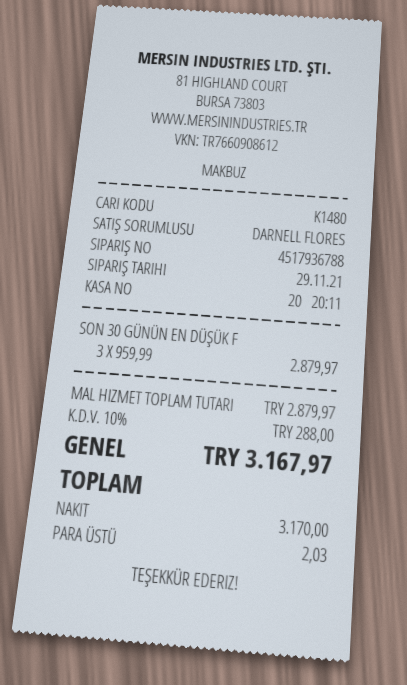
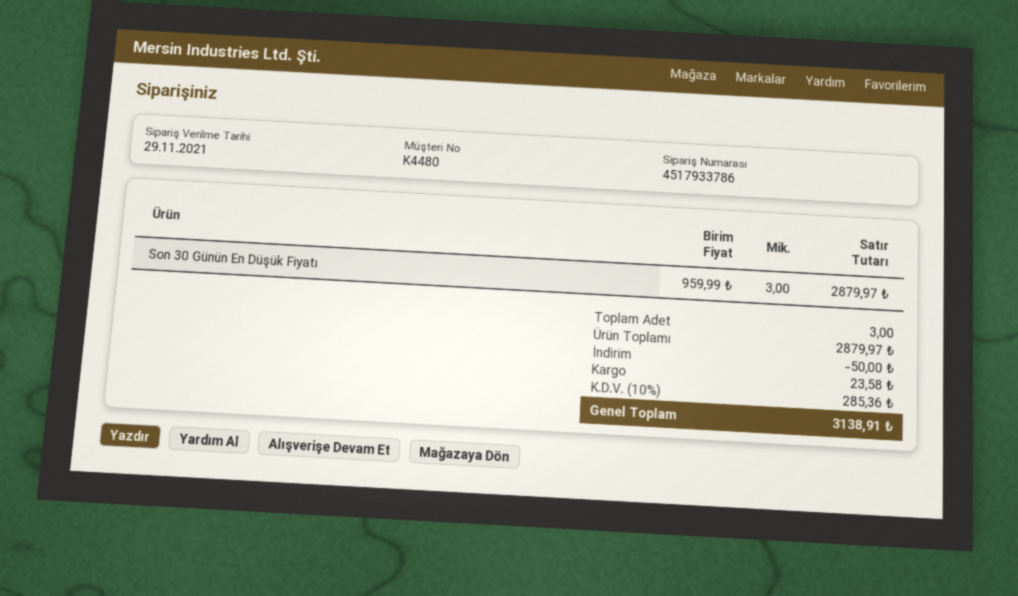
order number: 4517936788 -> 4517933786
customer number: K1480 -> K4480
discount: none -> 50.00
shipping: none -> 23.58
tax: 10% = 288.00 -> 10% = 285.36
total: 3167.97 -> 3138.91

